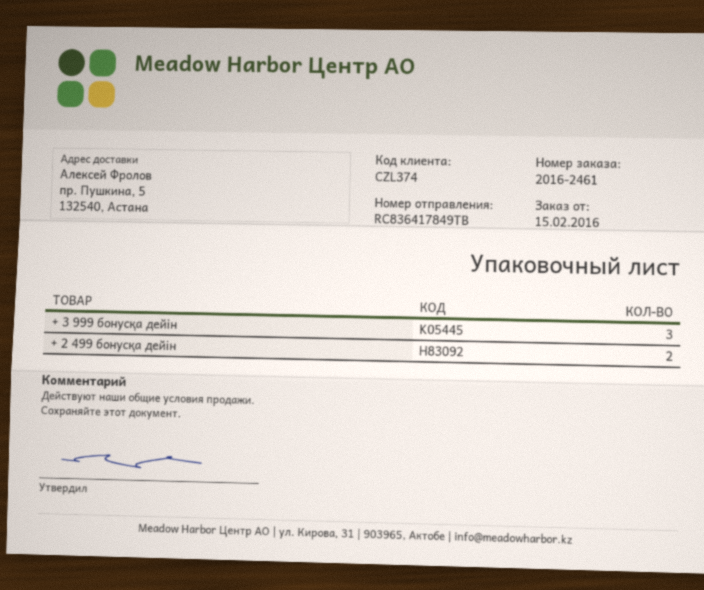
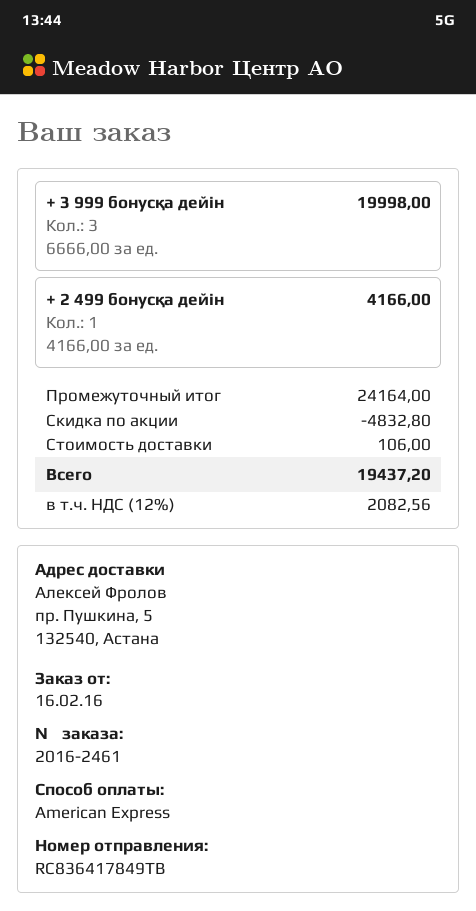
order date: 2016-02-15 -> 2016-02-16
+ 2 499 бонусқа дейін: 2 -> 1

